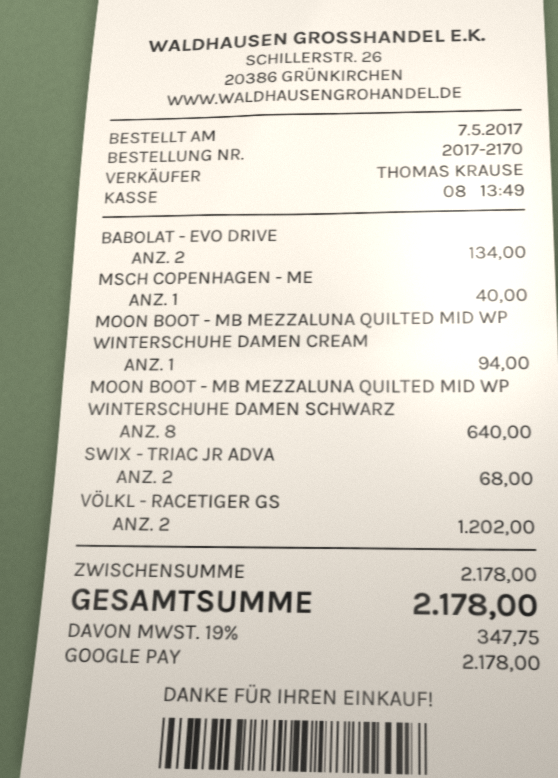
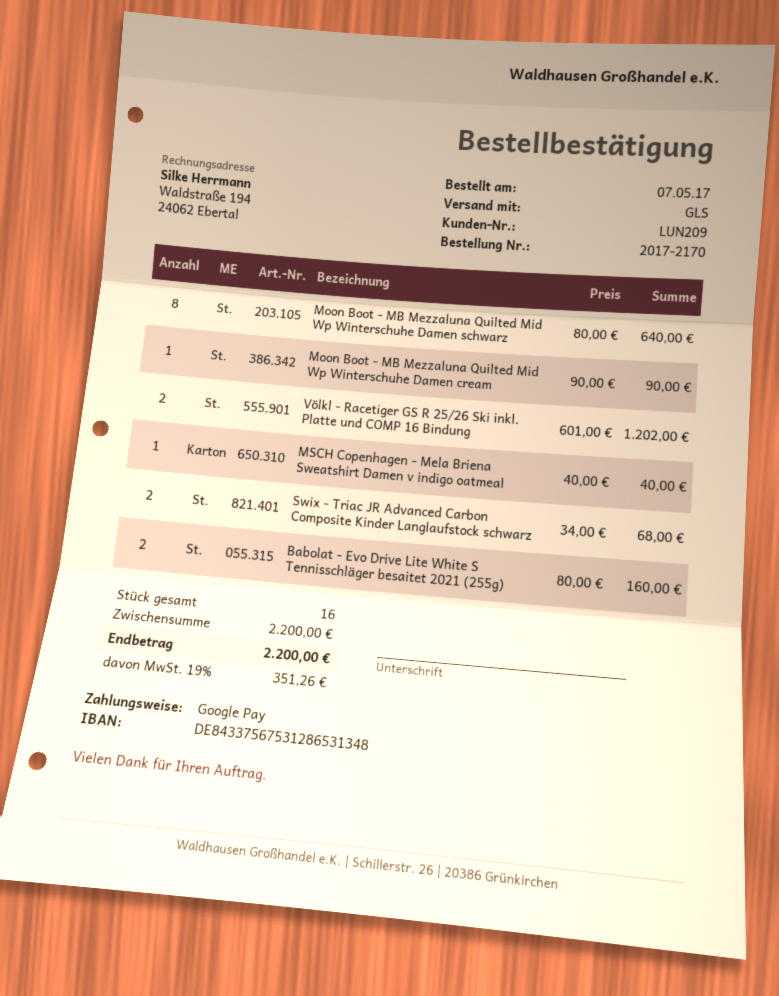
BABOLAT - EVO DRIVE: 2 for 134.00 -> 2 for 160.00
MOON BOOT - MB MEZZALUNA QUILTED MID WP WINTERSCHUHE DAMEN CREAM: 1 for 94.00 -> 1 for 90.00
subtotal: 2178.00 -> 2200.00
tax: 19% = 347.75 -> 19% = 351.26
total: 2178.00 -> 2200.00

